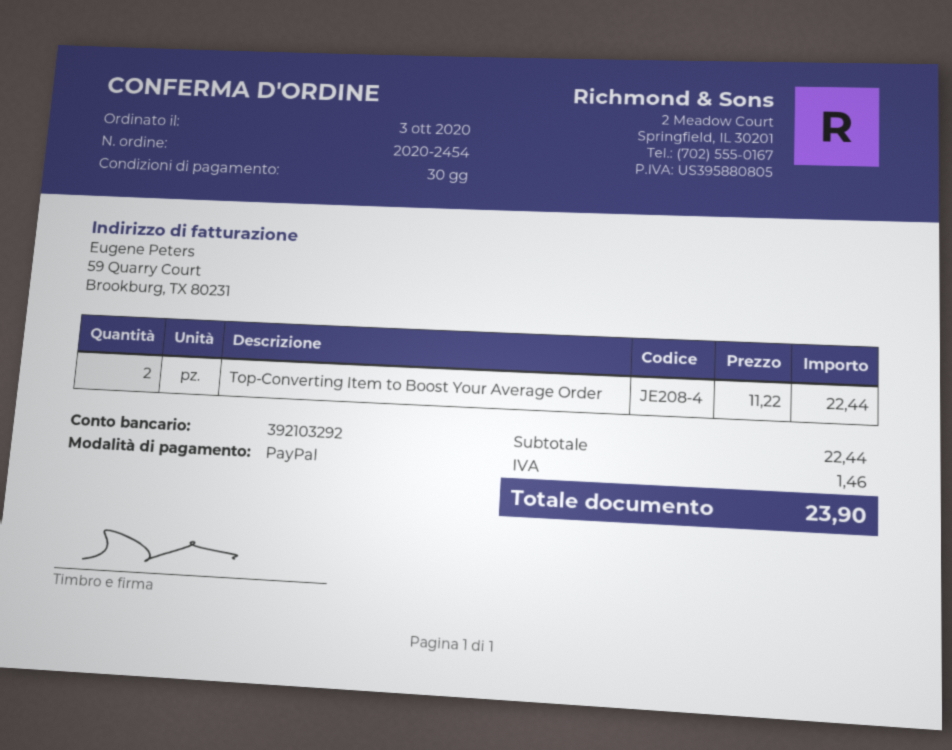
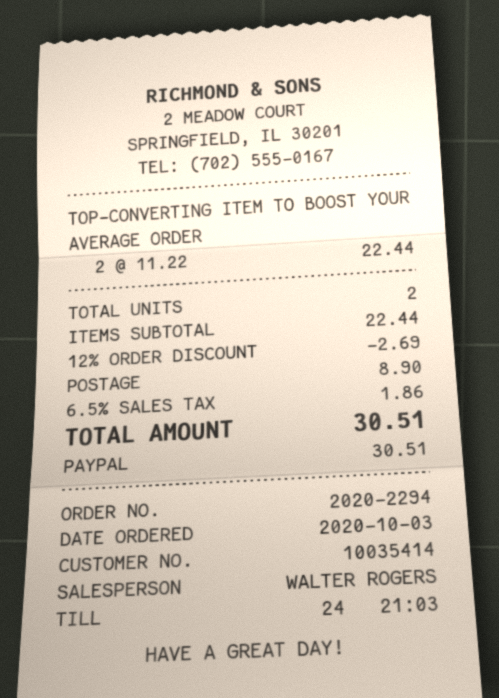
order number: 2020-2454 -> 2020-2294
discount: none -> 12% = 2.69
shipping: none -> 8.90
tax: 1.46 -> 1.86
total: 23.90 -> 30.51

